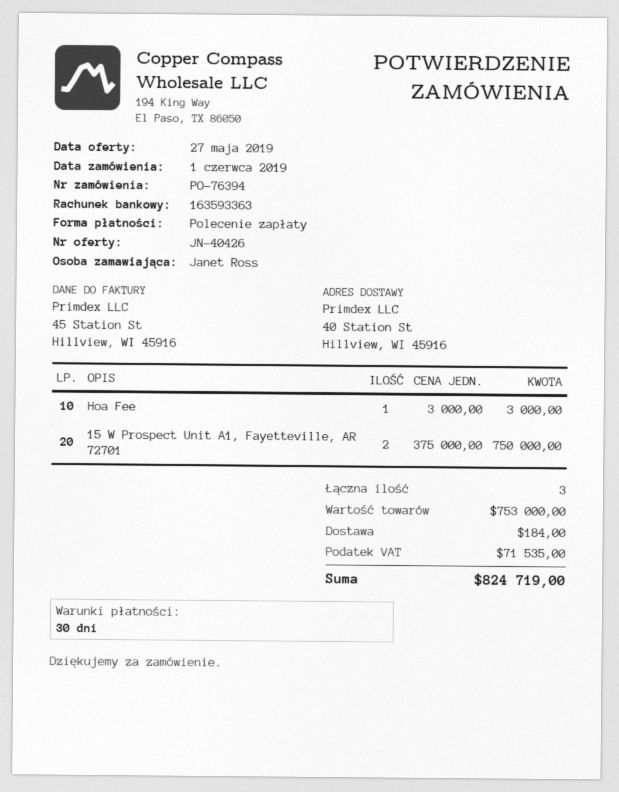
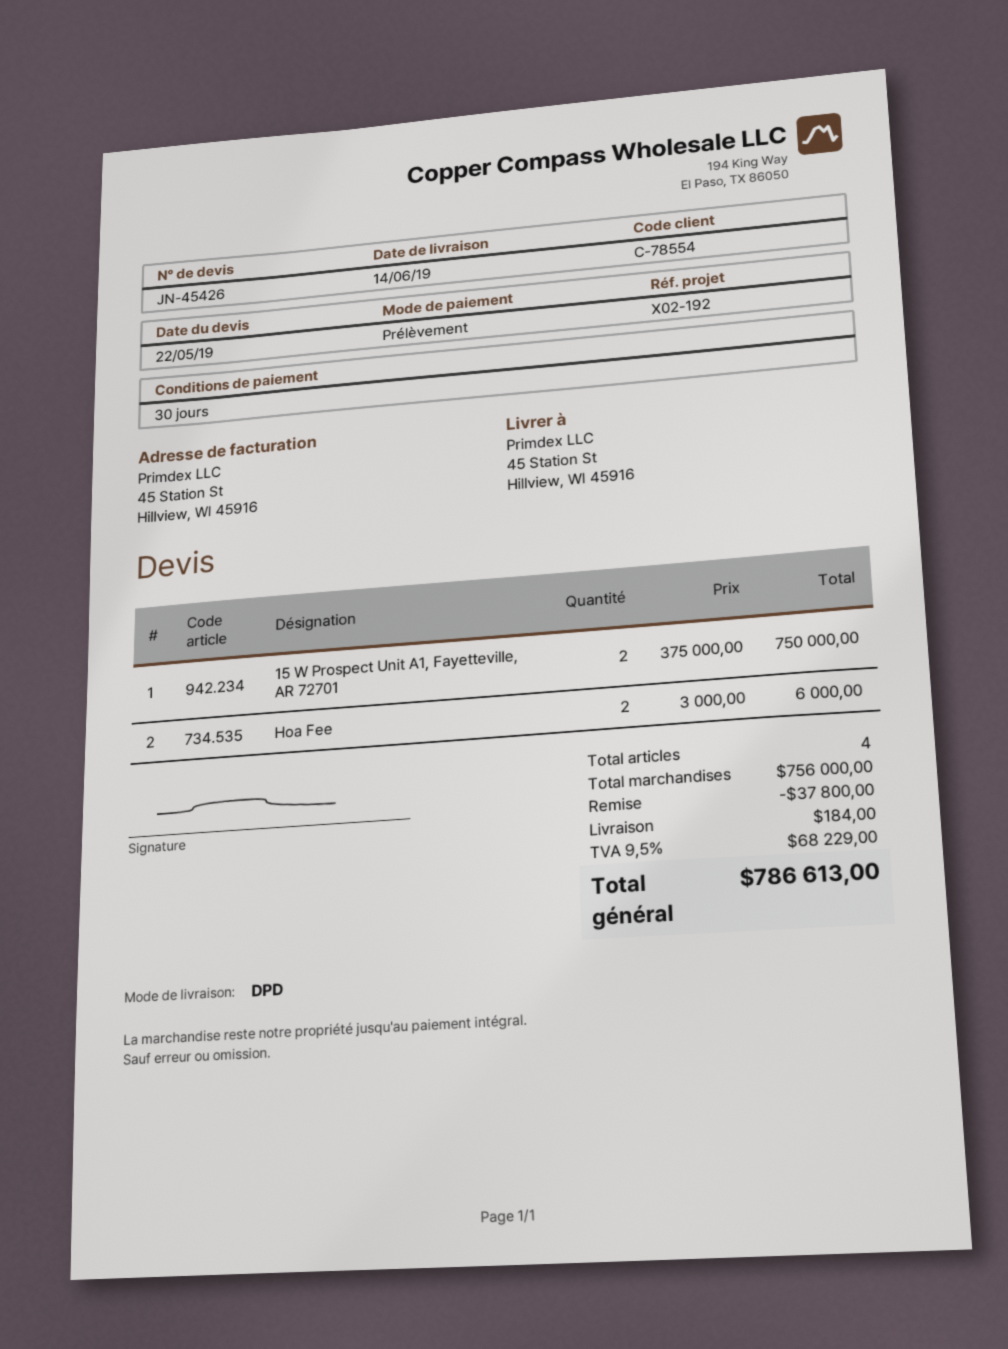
quote number: JN-40426 -> JN-45426
quote date: 2019-05-27 -> 2019-05-22
ship to: 40 Station St, Hillview, WI 45916 -> 45 Station St, Hillview, WI 45916
Hoa Fee: 1 x 3000.00 = 3000.00 -> 2 x 3000.00 = 6000.00
total quantity: 3 -> 4
subtotal: 753000.00 -> 756000.00
discount: none -> 37800.00
tax: 71535.00 -> 68229.00
total: 824719.00 -> 786613.00

